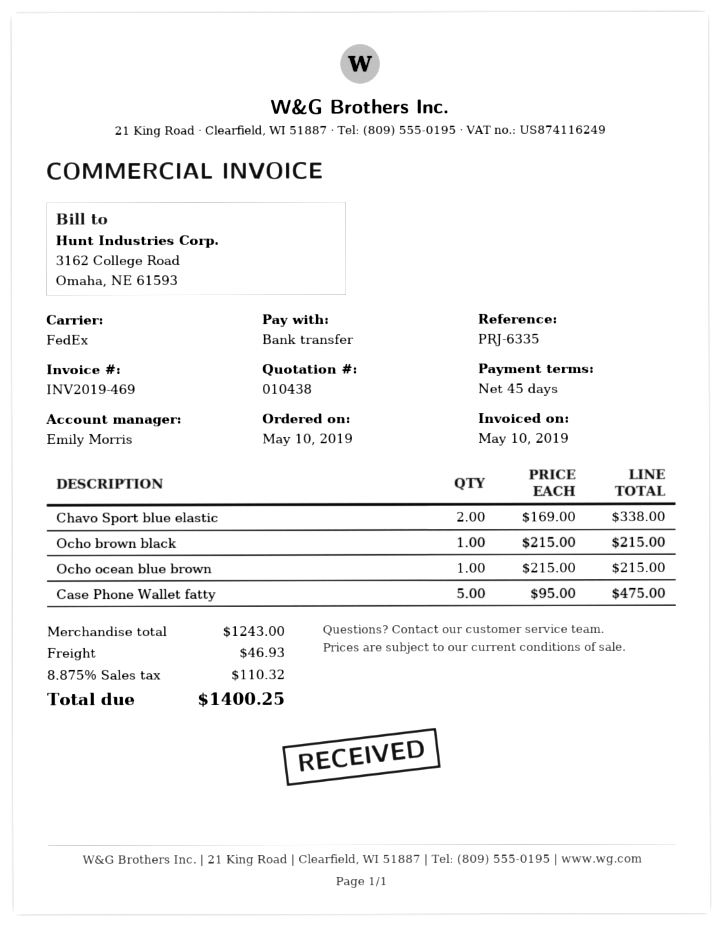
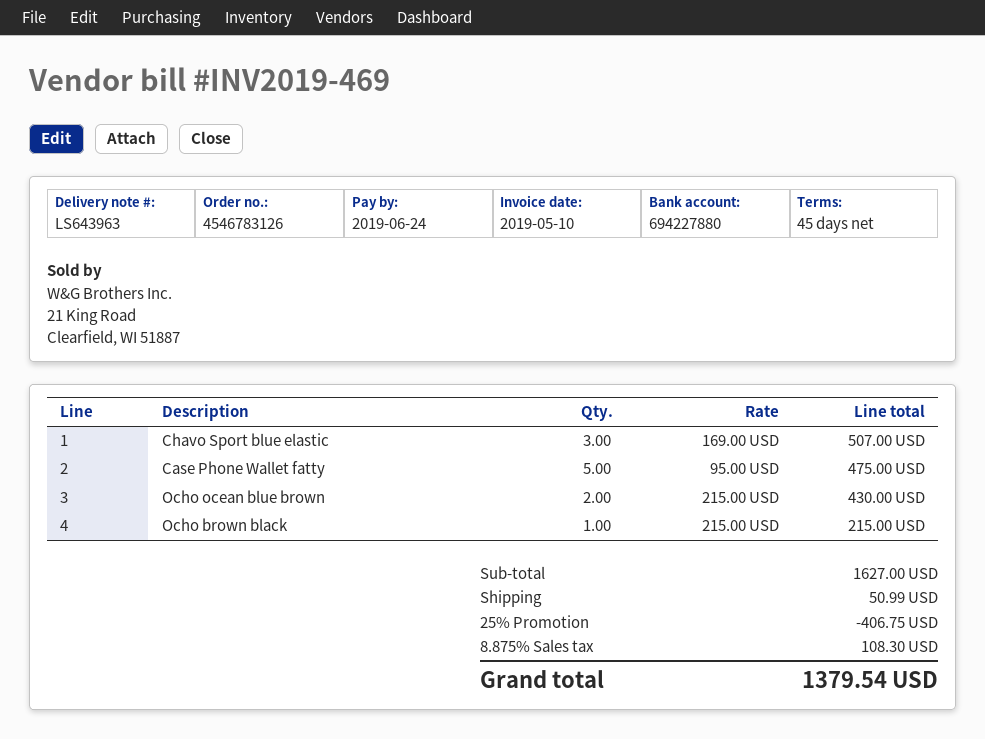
Chavo Sport blue elastic: 2 x 169.00 = 338.00 -> 3 x 169.00 = 507.00
Ocho ocean blue brown: 1 x 215.00 = 215.00 -> 2 x 215.00 = 430.00
subtotal: 1243.00 -> 1627.00
discount: none -> 25% = 406.75
shipping: 46.93 -> 50.99
tax: 8.875% = 110.32 -> 8.875% = 108.30
total: 1400.25 -> 1379.54

